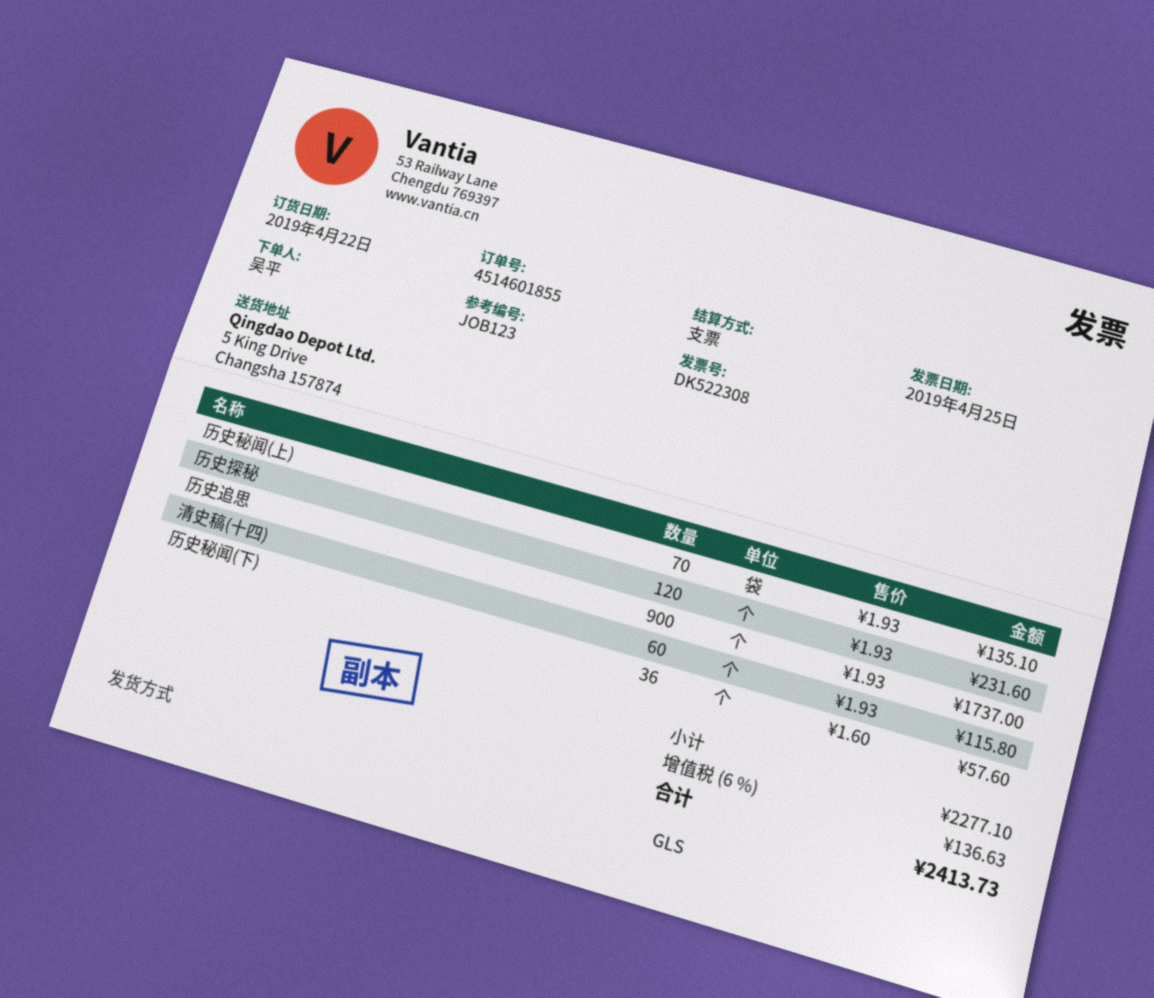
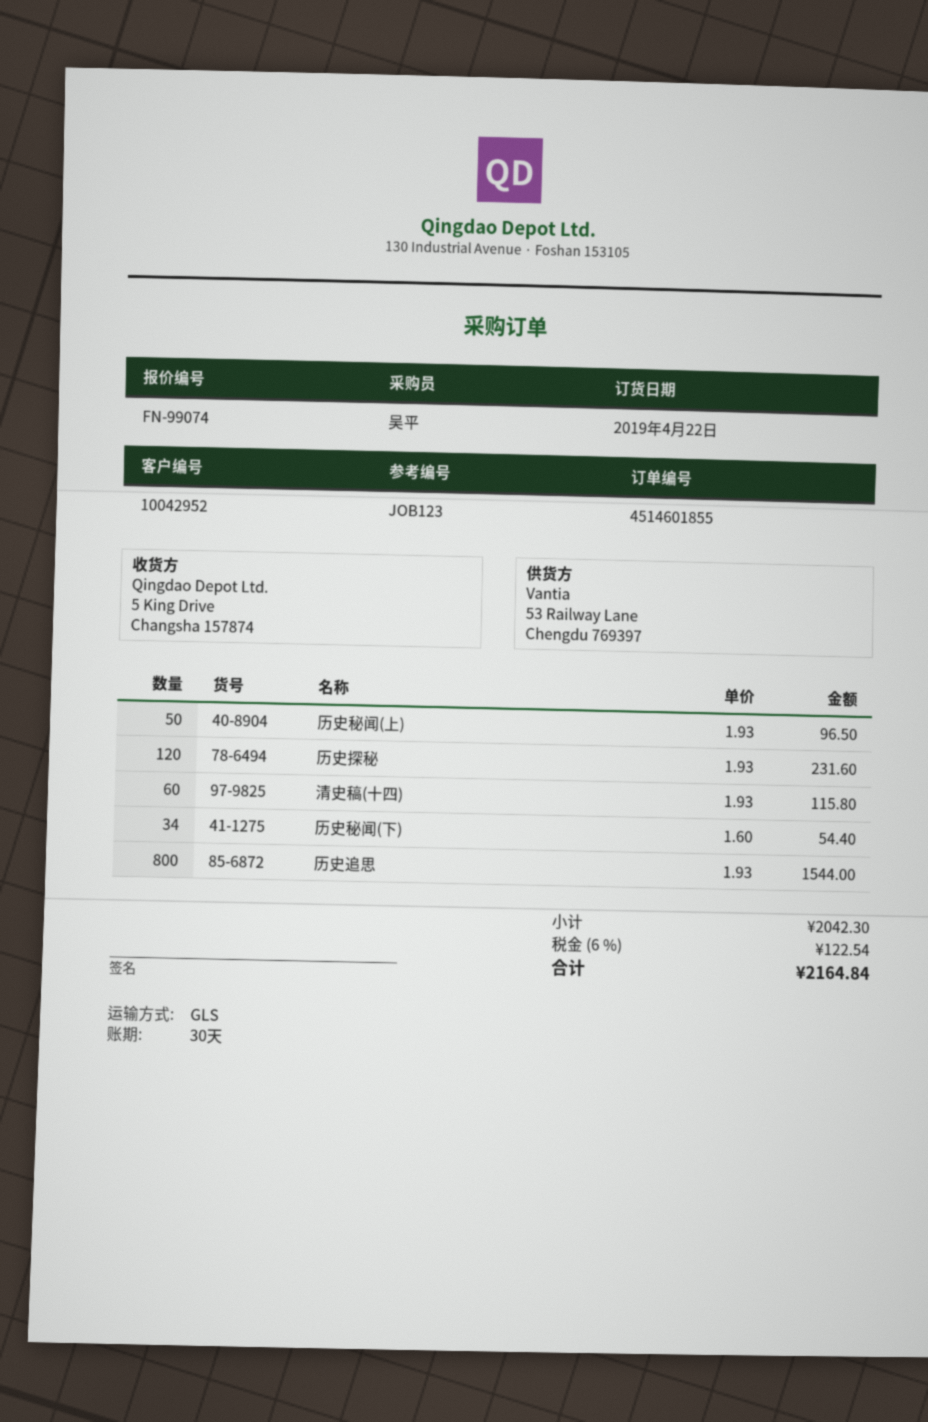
历史秘闻(上): 70 x 1.93 = 135.10 -> 50 x 1.93 = 96.50
历史追思: 900 x 1.93 = 1737.00 -> 800 x 1.93 = 1544.00
历史秘闻(下): 36 x 1.60 = 57.60 -> 34 x 1.60 = 54.40
subtotal: 2277.10 -> 2042.30
tax: 6% = 136.63 -> 6% = 122.54
total: 2413.73 -> 2164.84

